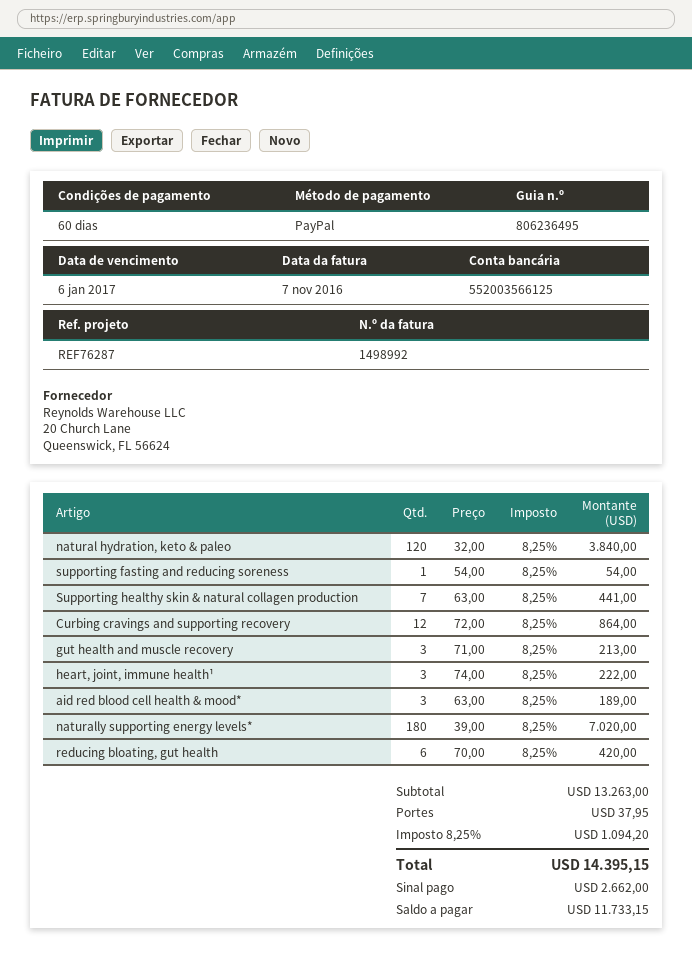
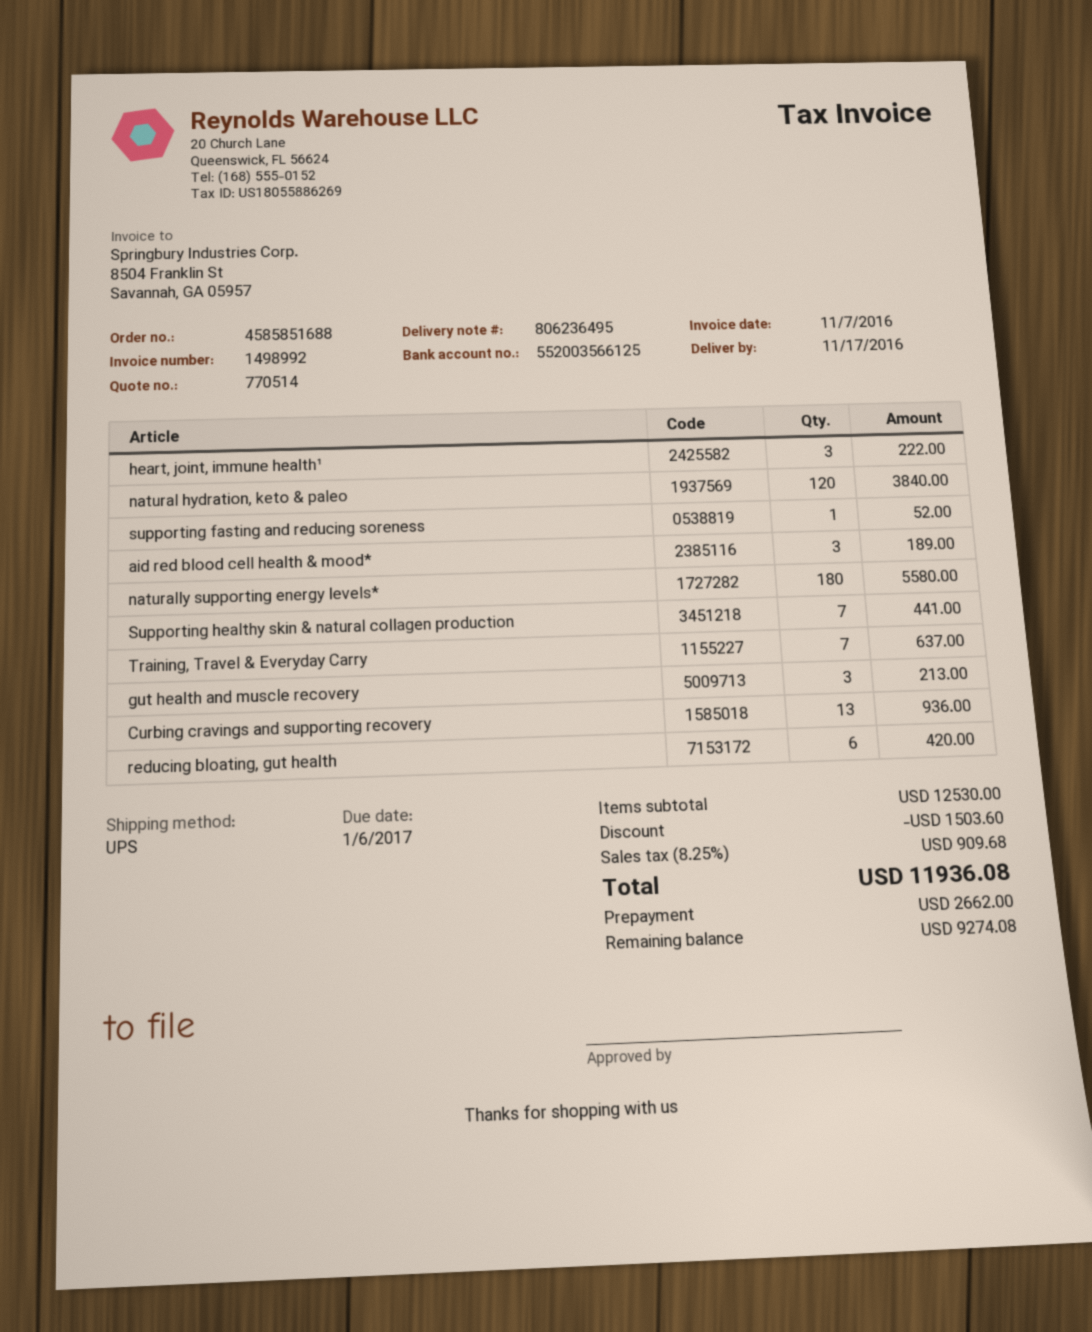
supporting fasting and reducing soreness: 1 for 54.00 -> 1 for 52.00
Curbing cravings and supporting recovery: 12 for 864.00 -> 13 for 936.00
naturally supporting energy levels*: 180 for 7020.00 -> 180 for 5580.00
Training, Travel & Everyday Carry: none -> 7 for 637.00
subtotal: 13263.00 -> 12530.00
discount: none -> 1503.60
shipping: 37.95 -> none
tax: 8.25% = 1094.20 -> 8.25% = 909.68
total: 14395.15 -> 11936.08
balance: 11733.15 -> 9274.08

